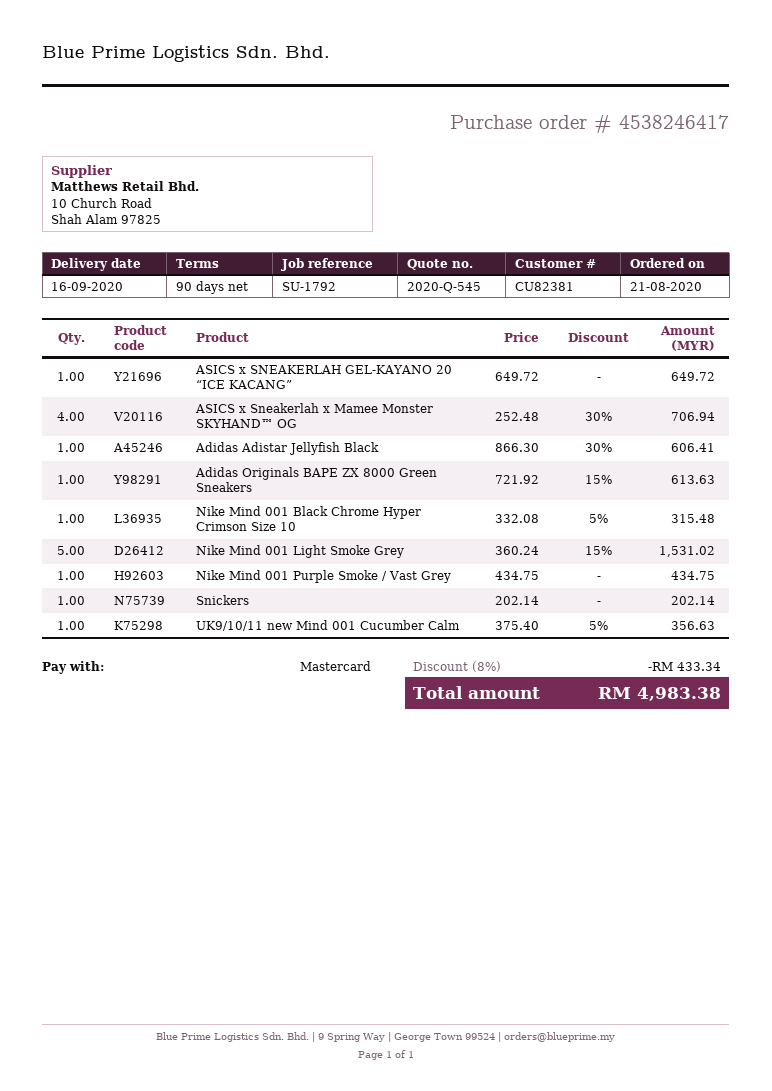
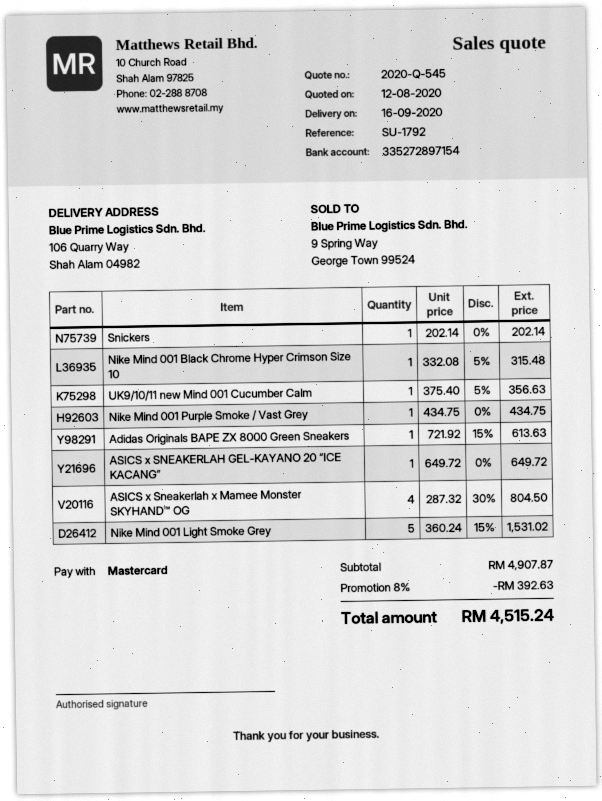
ASICS x Sneakerlah x Mamee Monster SKYHAND™ OG: 4 x 252.48 - 30% = 706.94 -> 4 x 287.32 - 30% = 804.50
Adidas Adistar Jellyfish Black: 1 x 866.30 - 30% = 606.41 -> none
discount: 8% = 433.34 -> 8% = 392.63
total: 4983.38 -> 4515.24

